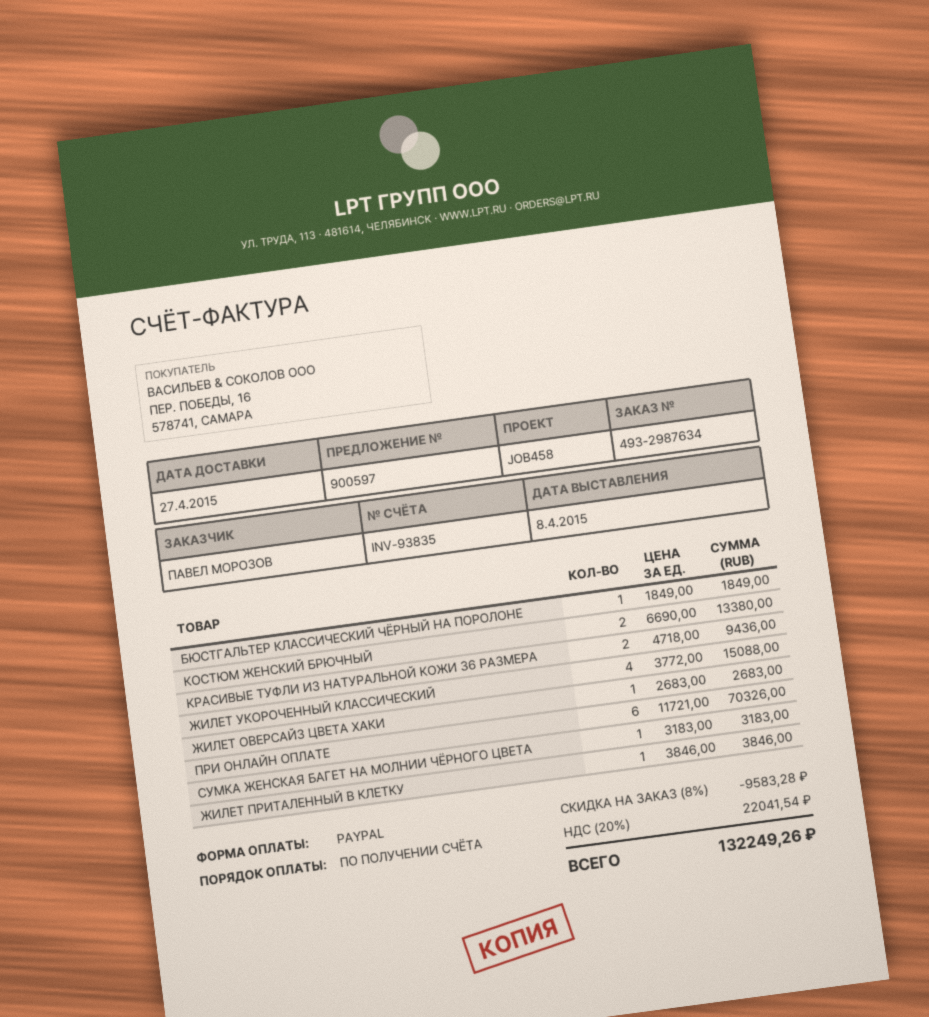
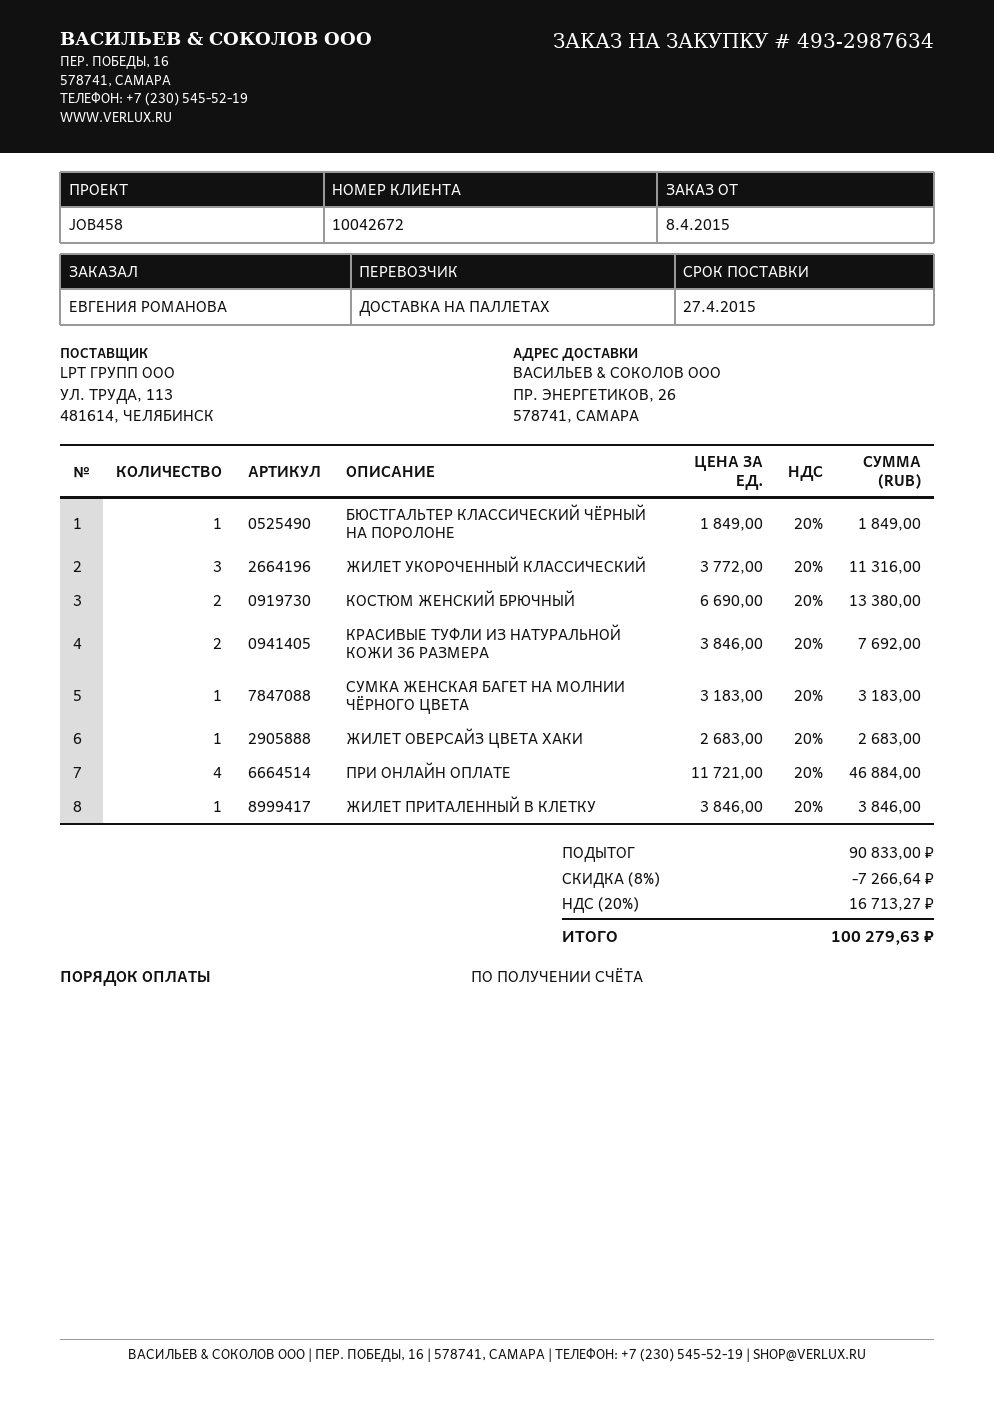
ordered by: ПАВЕЛ МОРОЗОВ -> ЕВГЕНИЯ РОМАНОВА
КРАСИВЫЕ ТУФЛИ ИЗ НАТУРАЛЬНОЙ КОЖИ 36 РАЗМЕРА: 2 x 4718.00 = 9436.00 -> 2 x 3846.00 = 7692.00
ЖИЛЕТ УКОРОЧЕННЫЙ КЛАССИЧЕСКИЙ: 4 x 3772.00 = 15088.00 -> 3 x 3772.00 = 11316.00
ПРИ ОНЛАЙН ОПЛАТЕ: 6 x 11721.00 = 70326.00 -> 4 x 11721.00 = 46884.00
discount: 8% = 9583.28 -> 8% = 7266.64
tax: 20% = 22041.54 -> 20% = 16713.27
total: 132249.26 -> 100279.63

